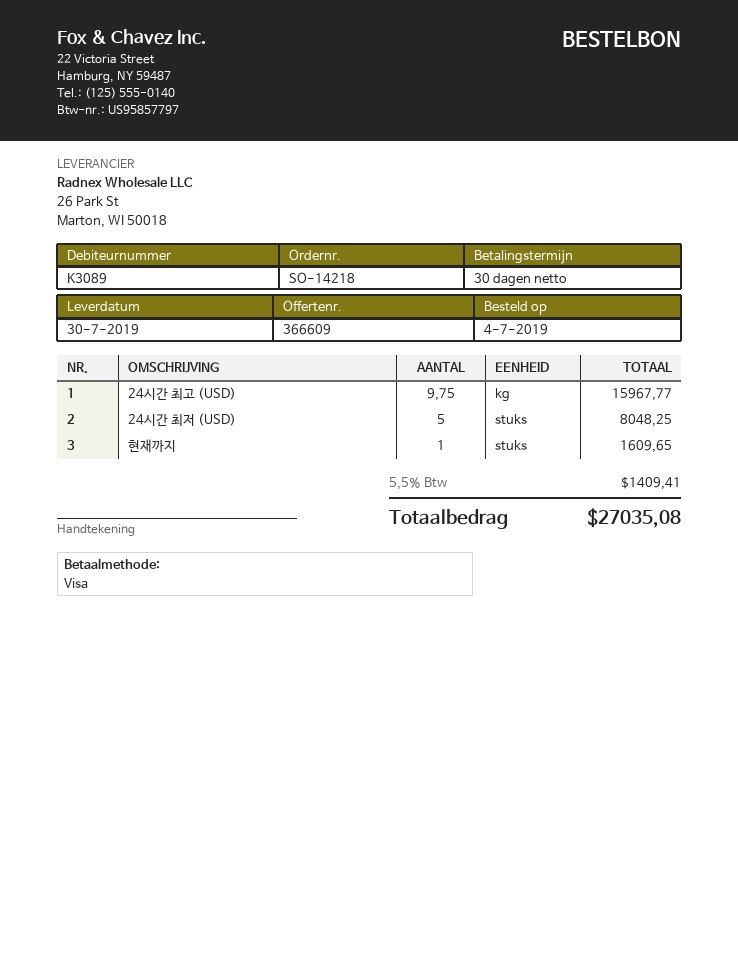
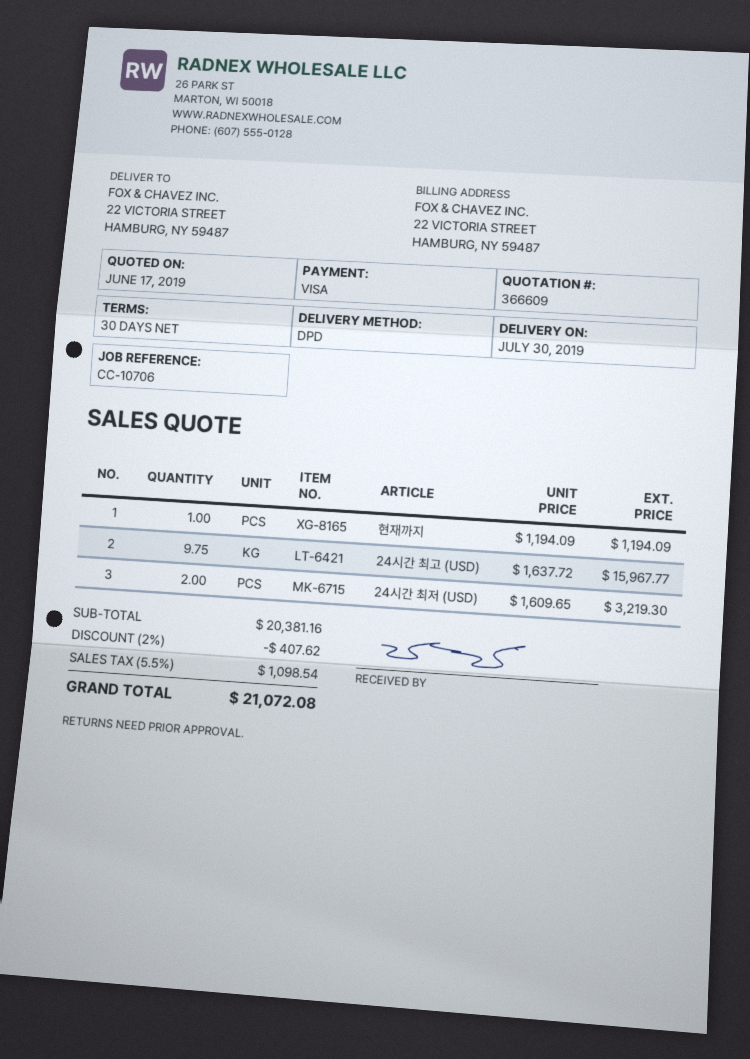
24시간 최저 (USD): 5 for 8048.25 -> 2 for 3219.30
현재까지: 1 for 1609.65 -> 1 for 1194.09
discount: none -> 2% = 407.62
tax: 5.5% = 1409.41 -> 5.5% = 1098.54
total: 27035.08 -> 21072.08

